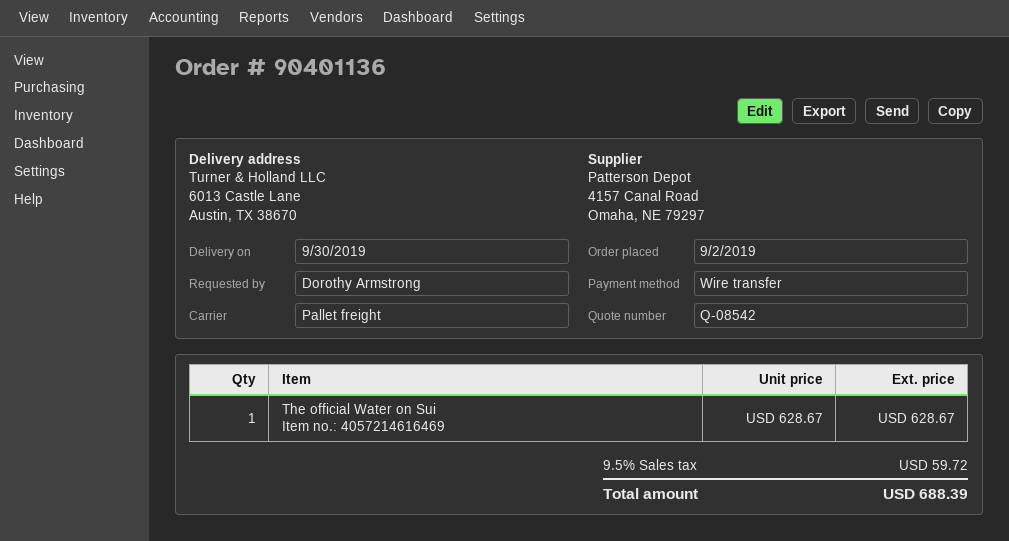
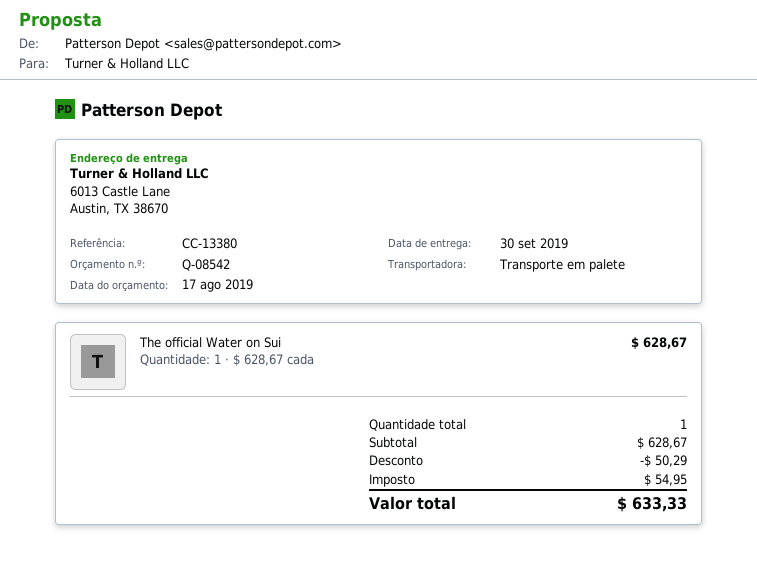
discount: none -> 50.29
tax: 59.72 -> 54.95
total: 688.39 -> 633.33

